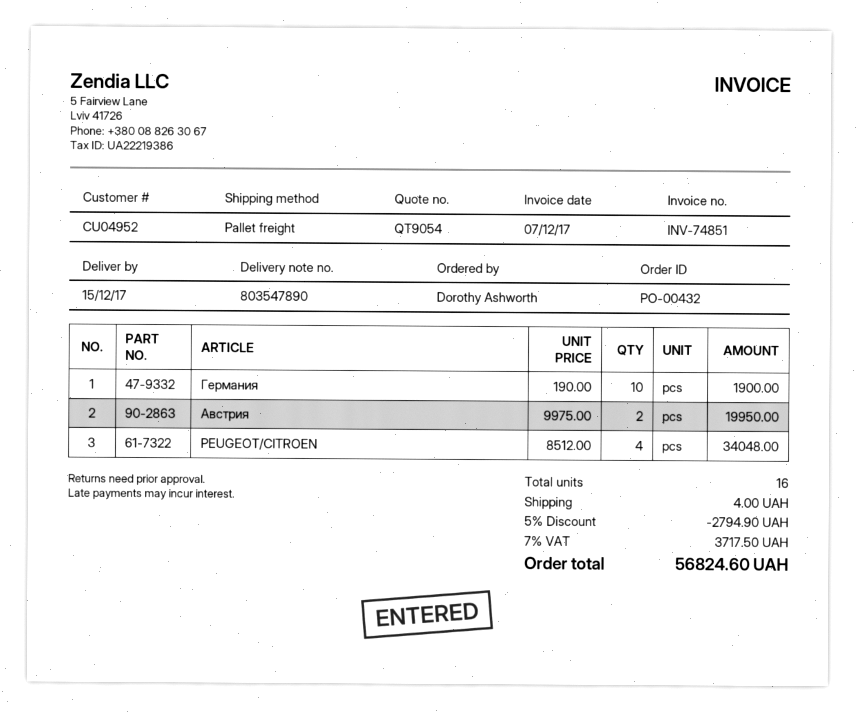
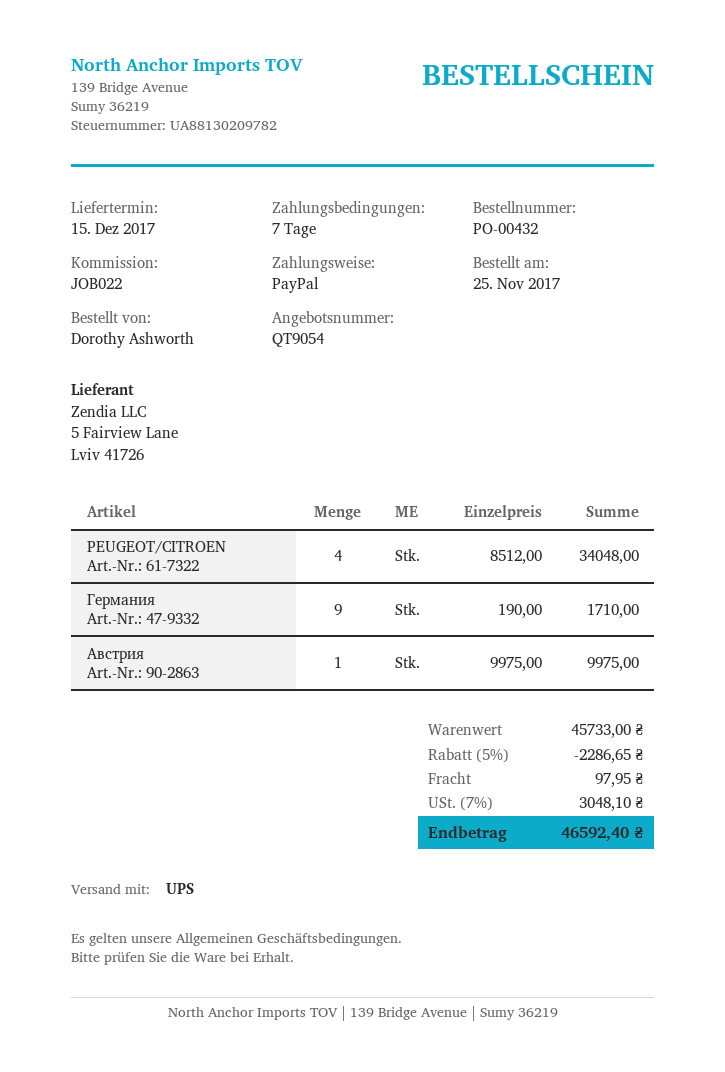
shipping method: pallet freight -> UPS
Германия: 10 x 190.00 = 1900.00 -> 9 x 190.00 = 1710.00
Австрия: 2 x 9975.00 = 19950.00 -> 1 x 9975.00 = 9975.00
discount: 5% = 2794.90 -> 5% = 2286.65
shipping: 4.00 -> 97.95
tax: 7% = 3717.50 -> 7% = 3048.10
total: 56824.60 -> 46592.40

